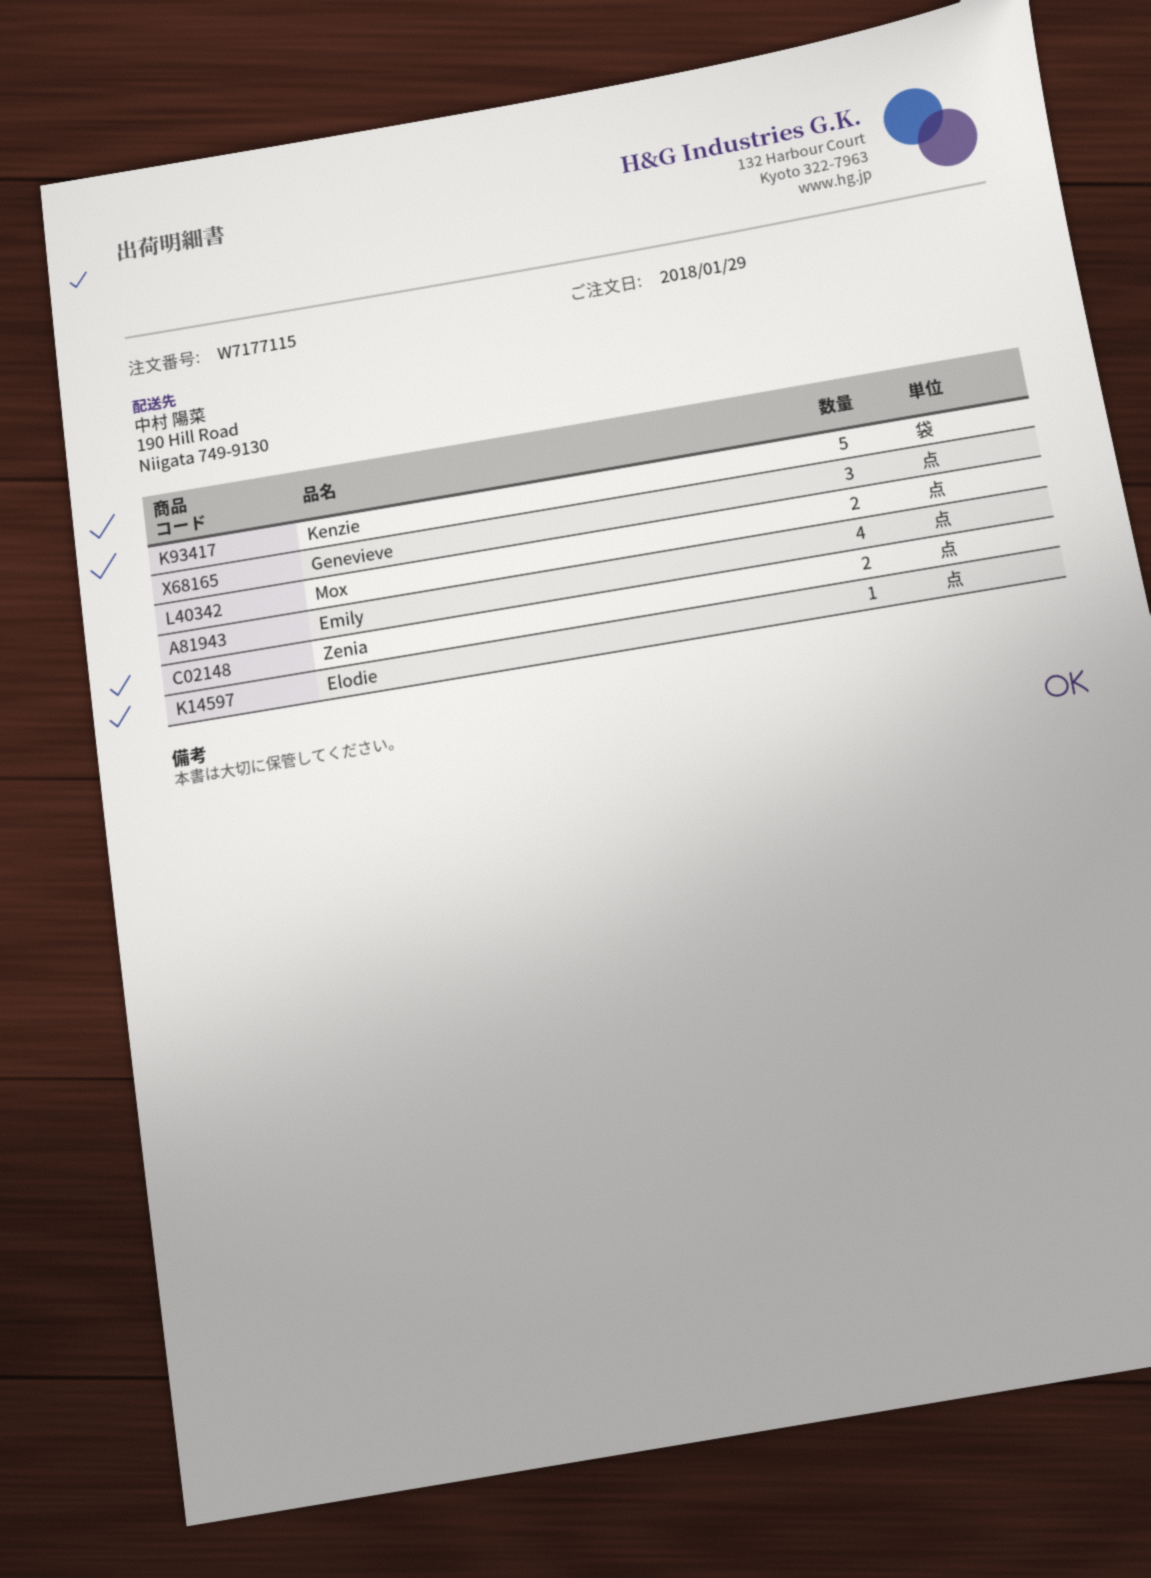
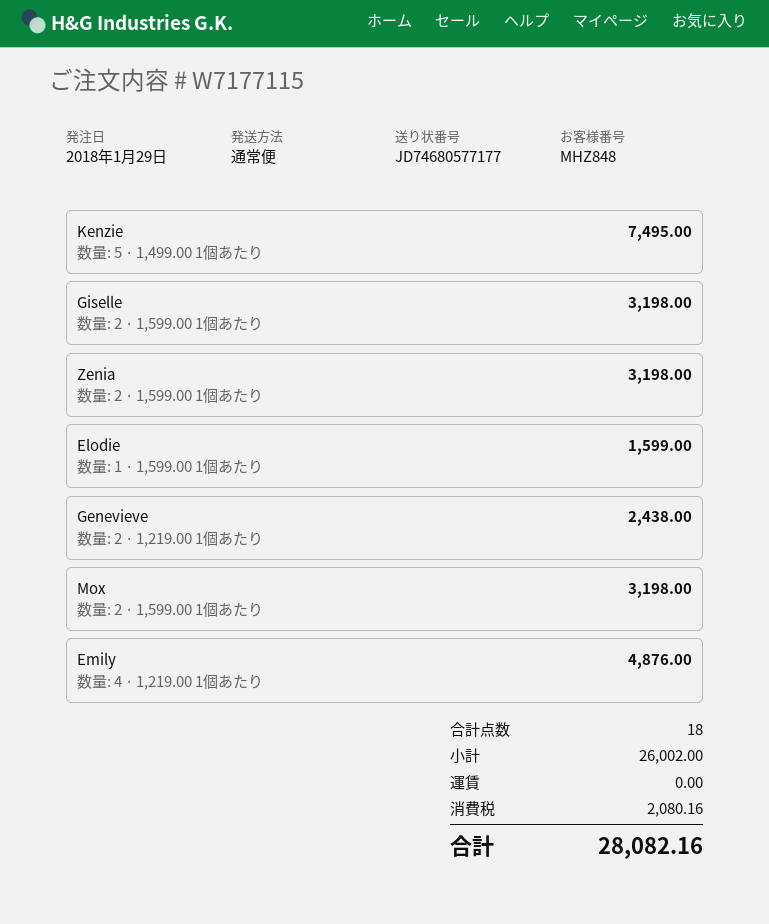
Genevieve: 3 -> 2
Giselle: none -> 2

